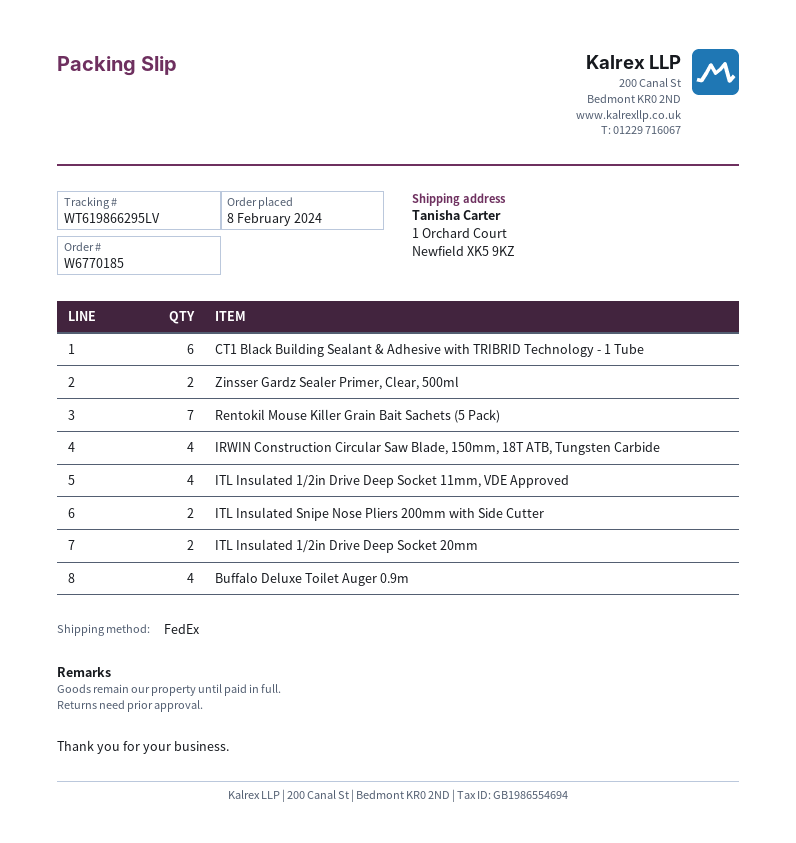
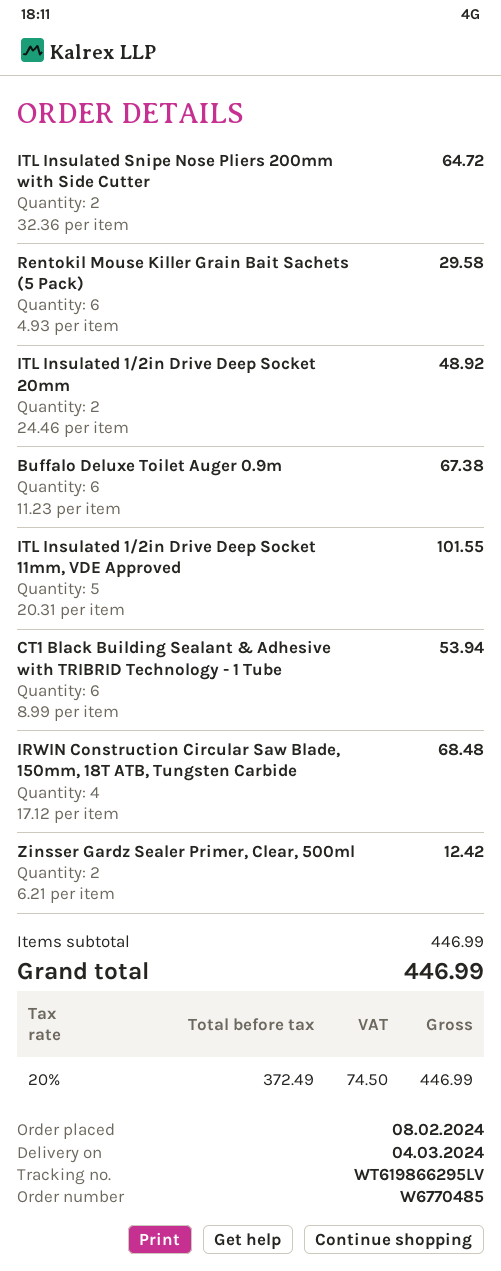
order number: W6770185 -> W6770485
Rentokil Mouse Killer Grain Bait Sachets (5 Pack): 7 -> 6
ITL Insulated 1/2in Drive Deep Socket 11mm, VDE Approved: 4 -> 5
Buffalo Deluxe Toilet Auger 0.9m: 4 -> 6

